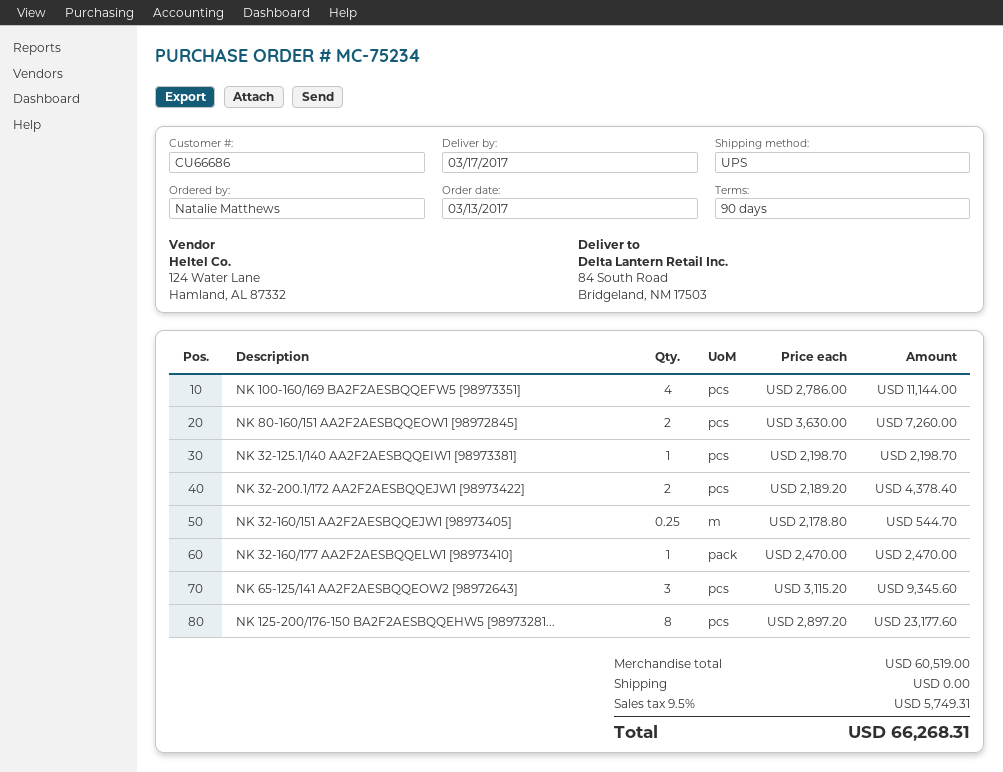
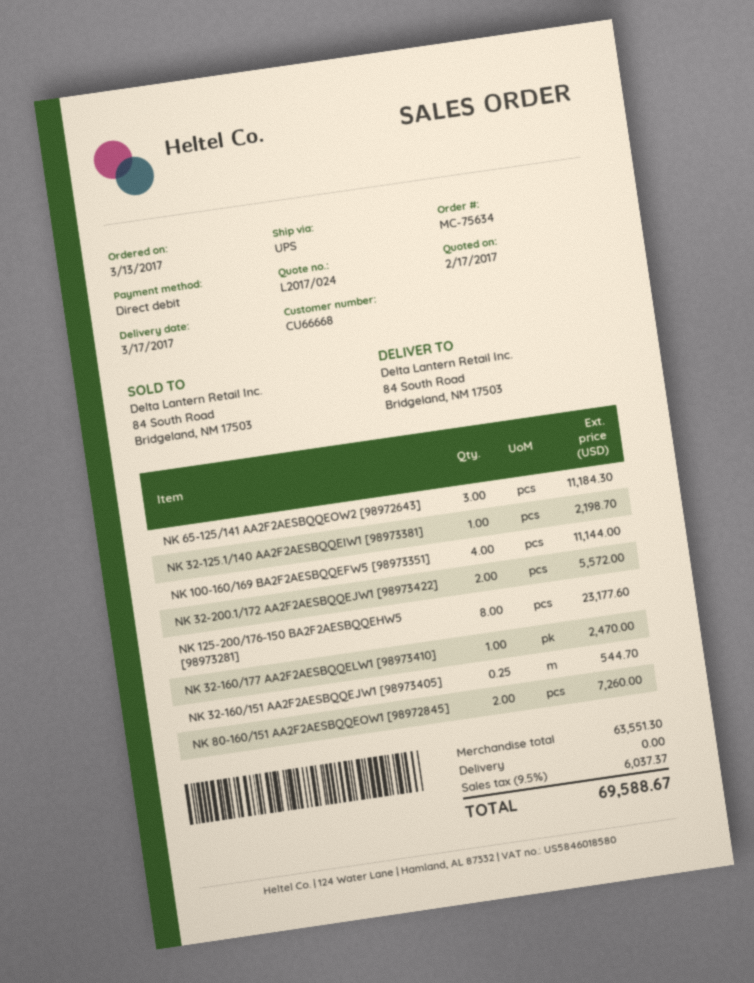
order number: MC-75234 -> MC-75634
customer number: CU66686 -> CU66668
NK 32-200.1/172 AA2F2AESBQQEJW1 [98973422]: 2 for 4378.40 -> 2 for 5572.00
NK 65-125/141 AA2F2AESBQQEOW2 [98972643]: 3 for 9345.60 -> 3 for 11184.30
subtotal: 60519.00 -> 63551.30
tax: 9.5% = 5749.31 -> 9.5% = 6037.37
total: 66268.31 -> 69588.67

